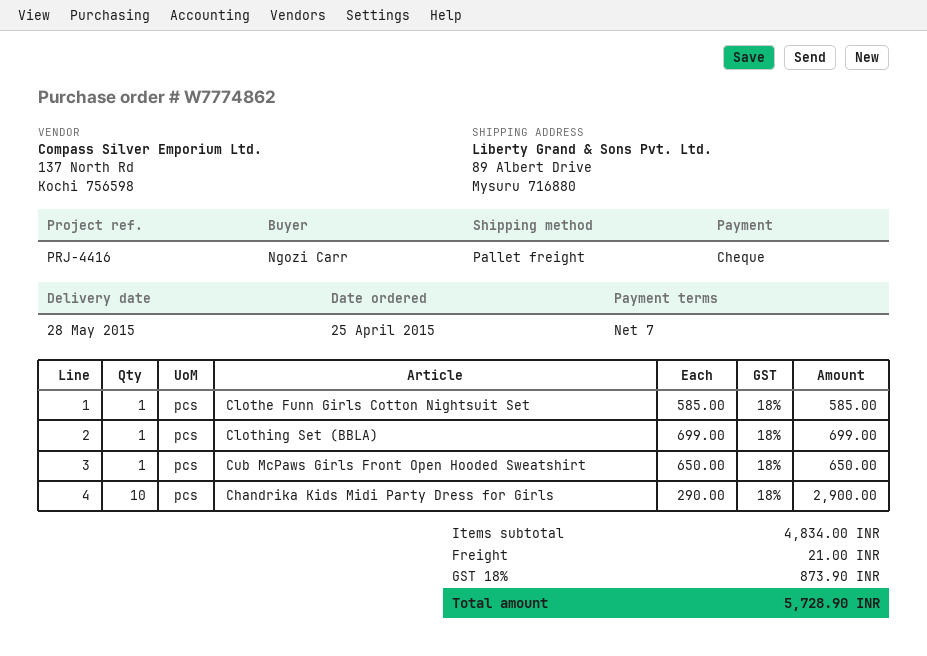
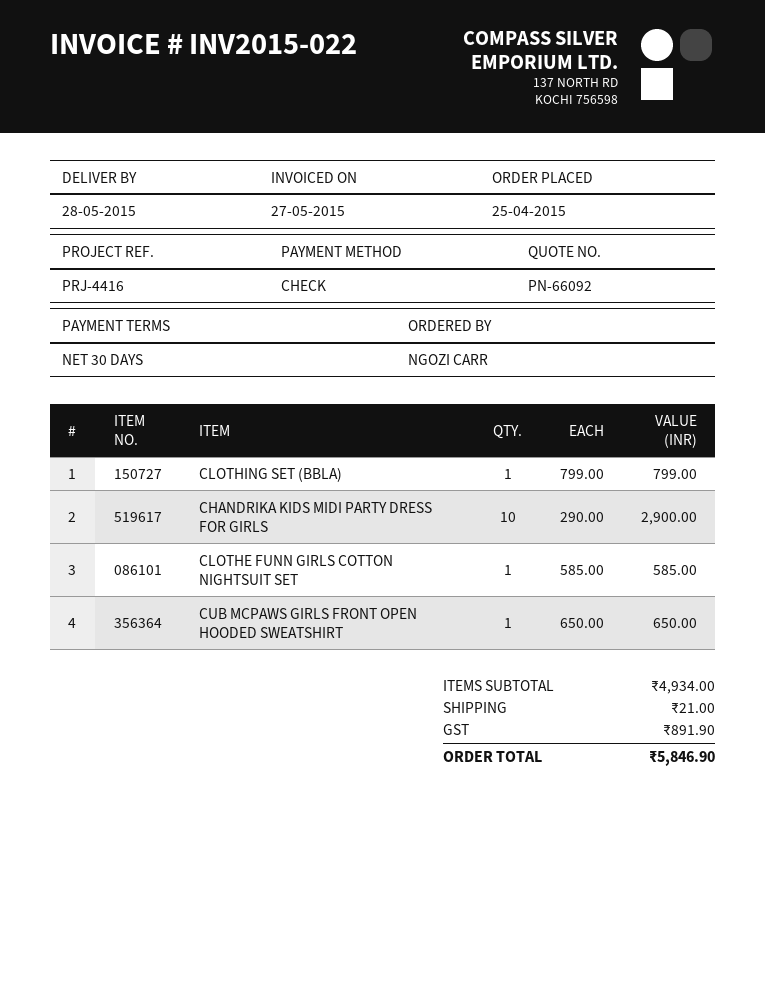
payment terms: 7 days -> 30 days
Clothing Set (BBLA): 1 x 699.00 = 699.00 -> 1 x 799.00 = 799.00
subtotal: 4834.00 -> 4934.00
tax: 873.90 -> 891.90
total: 5728.90 -> 5846.90

